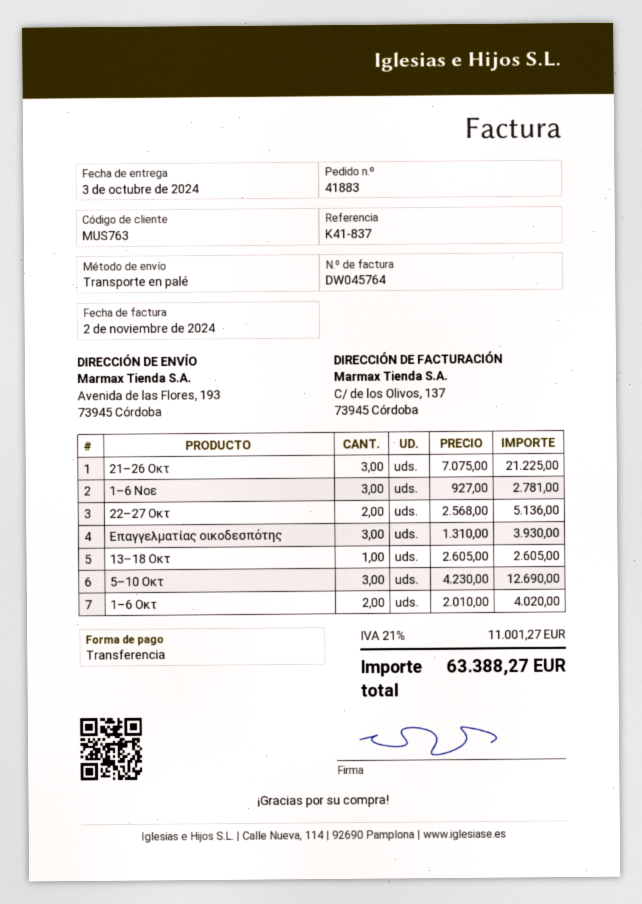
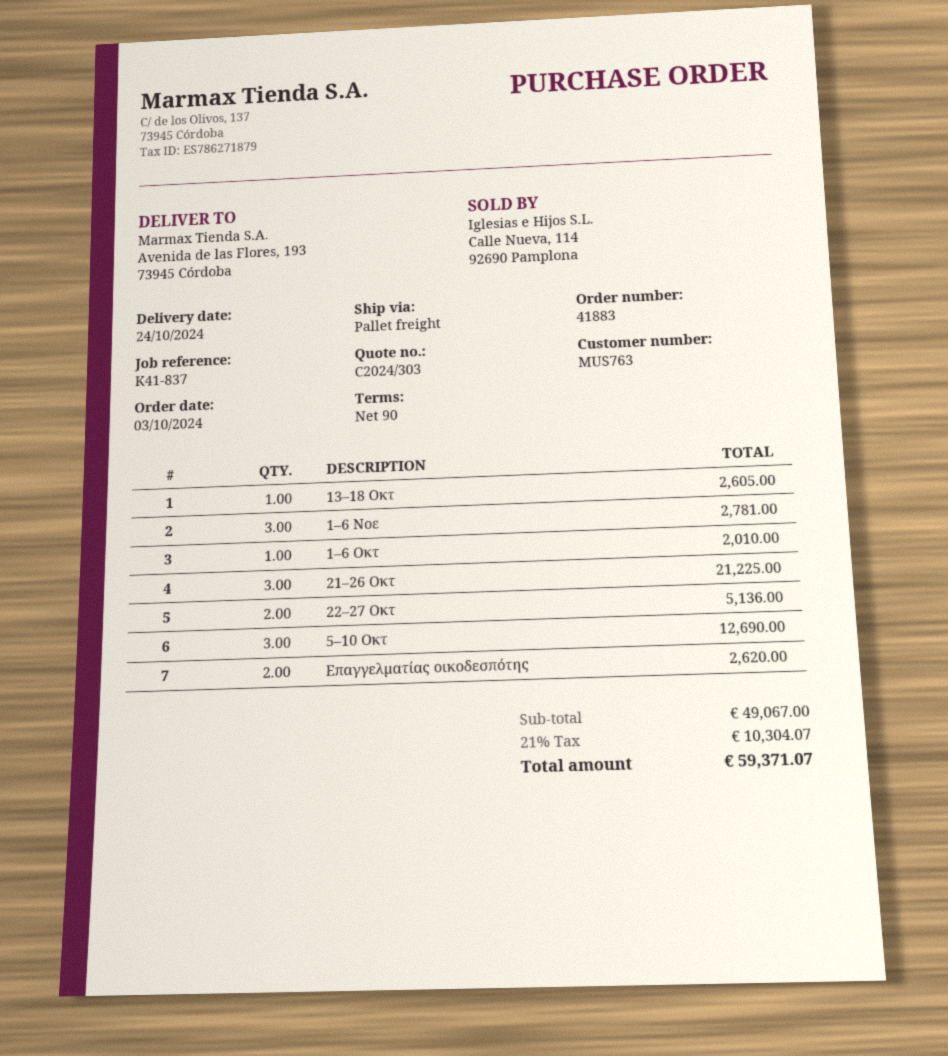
delivery date: 2024-10-03 -> 2024-10-24
Επαγγελματίας οικοδεσπότης: 3 for 3930.00 -> 2 for 2620.00
1–6 Οκτ: 2 for 4020.00 -> 1 for 2010.00
tax: 21% = 11001.27 -> 21% = 10304.07
total: 63388.27 -> 59371.07

